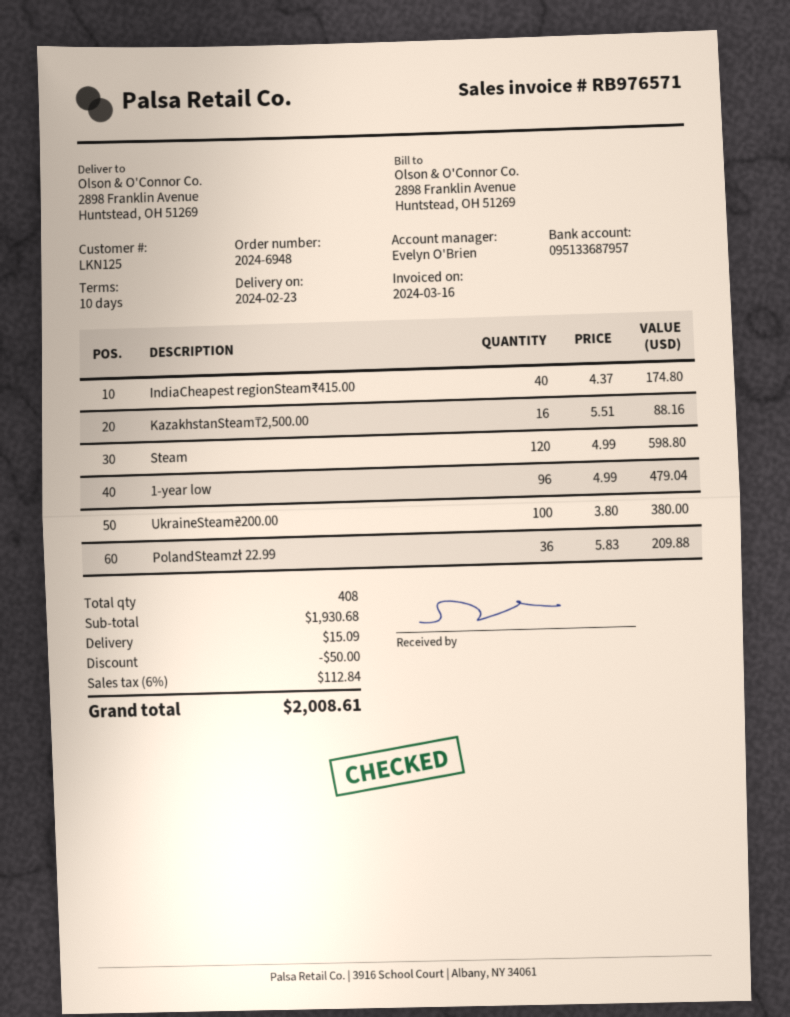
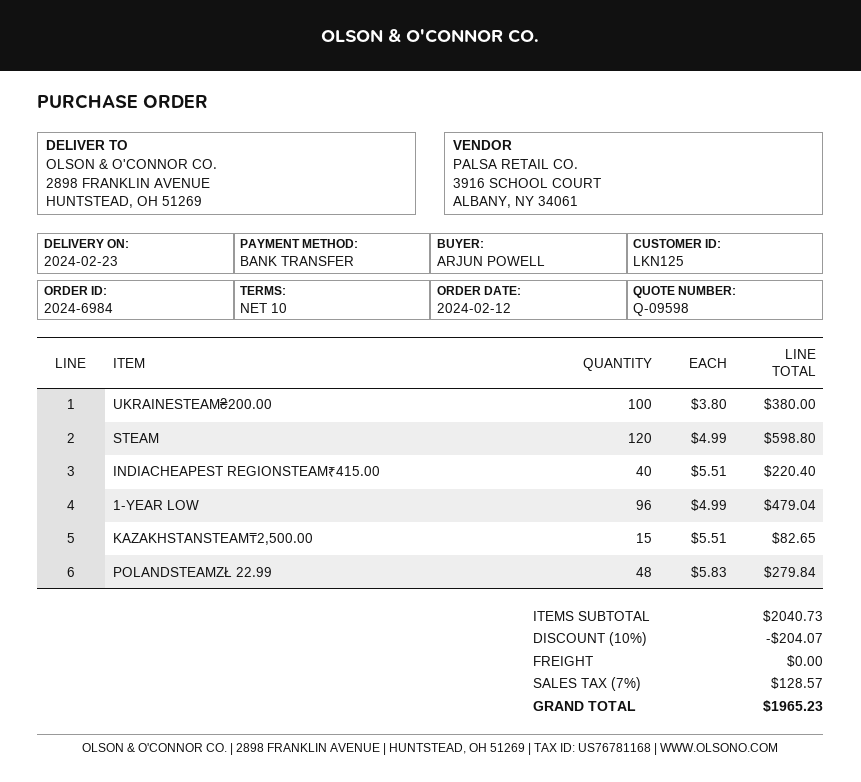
order number: 2024-6948 -> 2024-6984
IndiaCheapest regionSteam₹415.00: 40 x 4.37 = 174.80 -> 40 x 5.51 = 220.40
KazakhstanSteam₸2,500.00: 16 x 5.51 = 88.16 -> 15 x 5.51 = 82.65
PolandSteamzł 22.99: 36 x 5.83 = 209.88 -> 48 x 5.83 = 279.84
subtotal: 1930.68 -> 2040.73
discount: 50.00 -> 204.07
shipping: 15.09 -> 0.00
tax: 6% = 112.84 -> 7% = 128.57
total: 2008.61 -> 1965.23

